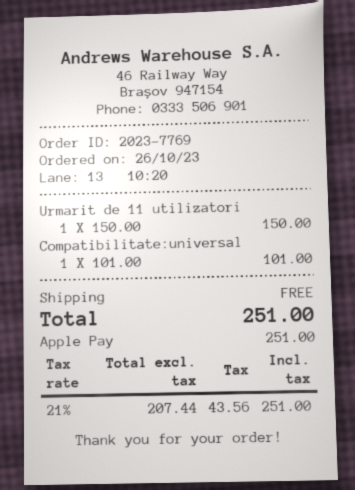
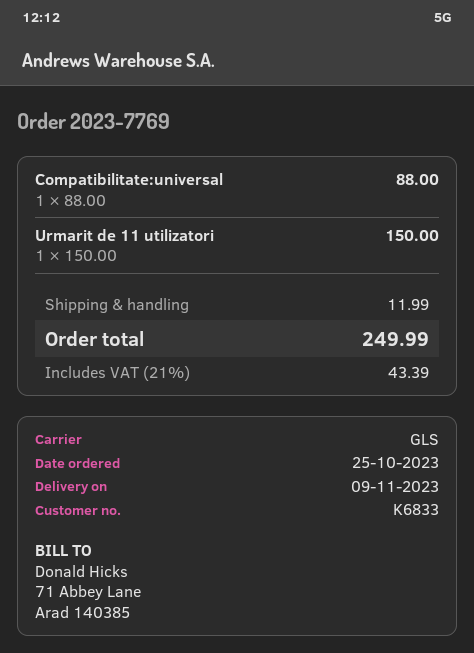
order date: 2023-10-26 -> 2023-10-25
Compatibilitate:universal: 1 x 101.00 = 101.00 -> 1 x 88.00 = 88.00
shipping: 0.00 -> 11.99
tax: 21% = 43.56 -> 21% = 43.39
total: 251.00 -> 249.99

